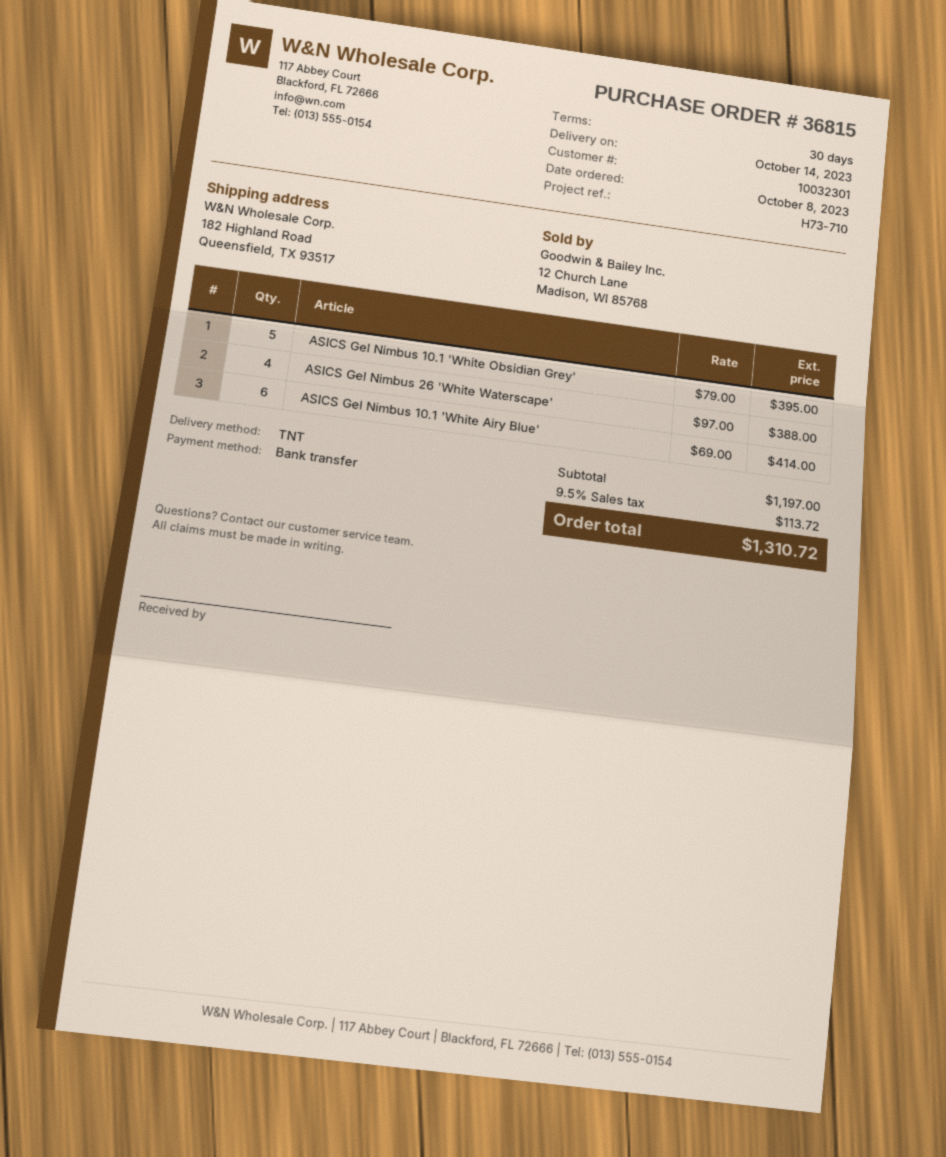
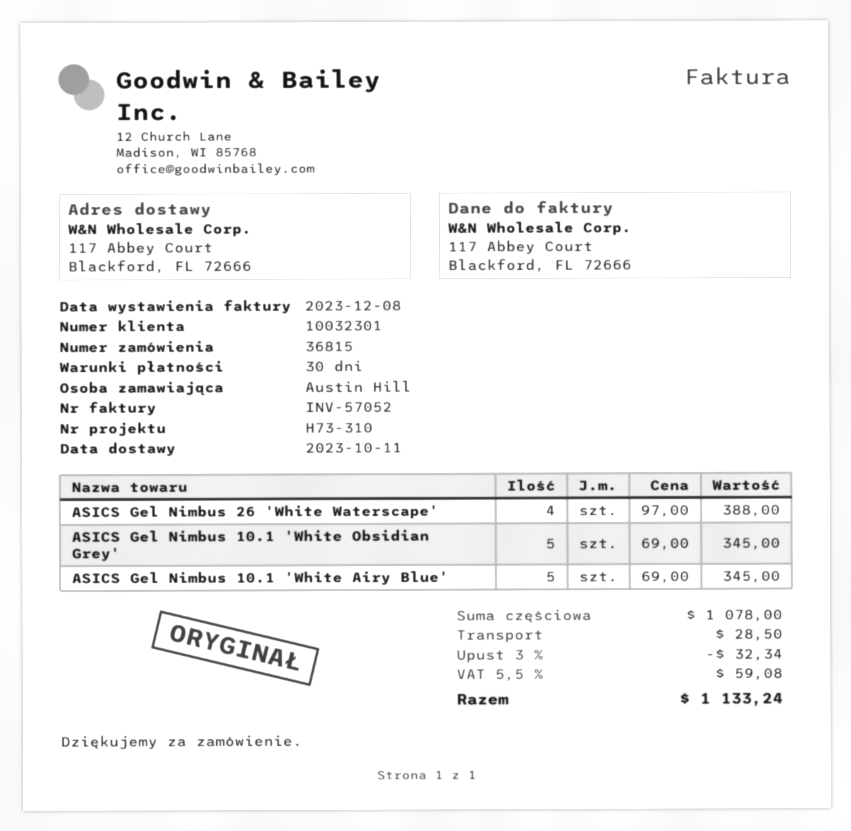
delivery date: 2023-10-14 -> 2023-10-11
reference: H73-710 -> H73-310
ship to: 182 Highland Road, Queensfield, TX 93517 -> 117 Abbey Court, Blackford, FL 72666
ASICS Gel Nimbus 10.1 'White Obsidian Grey': 5 x 79.00 = 395.00 -> 5 x 69.00 = 345.00
ASICS Gel Nimbus 10.1 'White Airy Blue': 6 x 69.00 = 414.00 -> 5 x 69.00 = 345.00
subtotal: 1197.00 -> 1078.00
discount: none -> 3% = 32.34
shipping: none -> 28.50
tax: 9.5% = 113.72 -> 5.5% = 59.08
total: 1310.72 -> 1133.24

